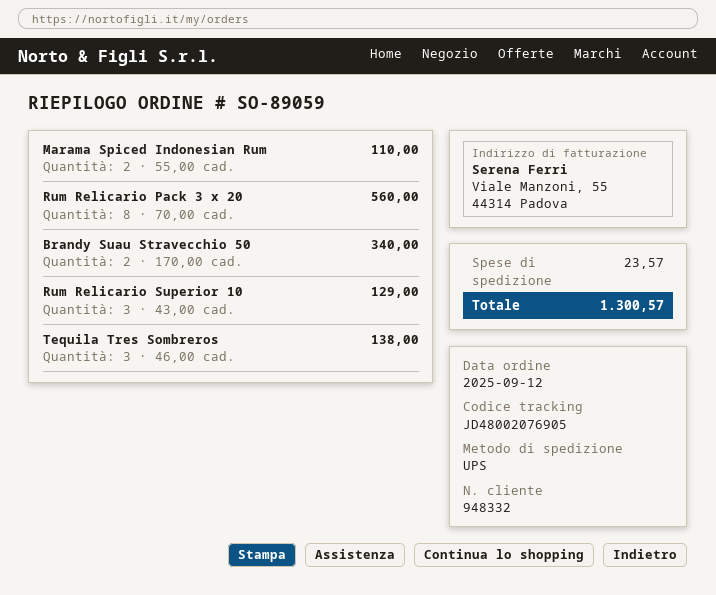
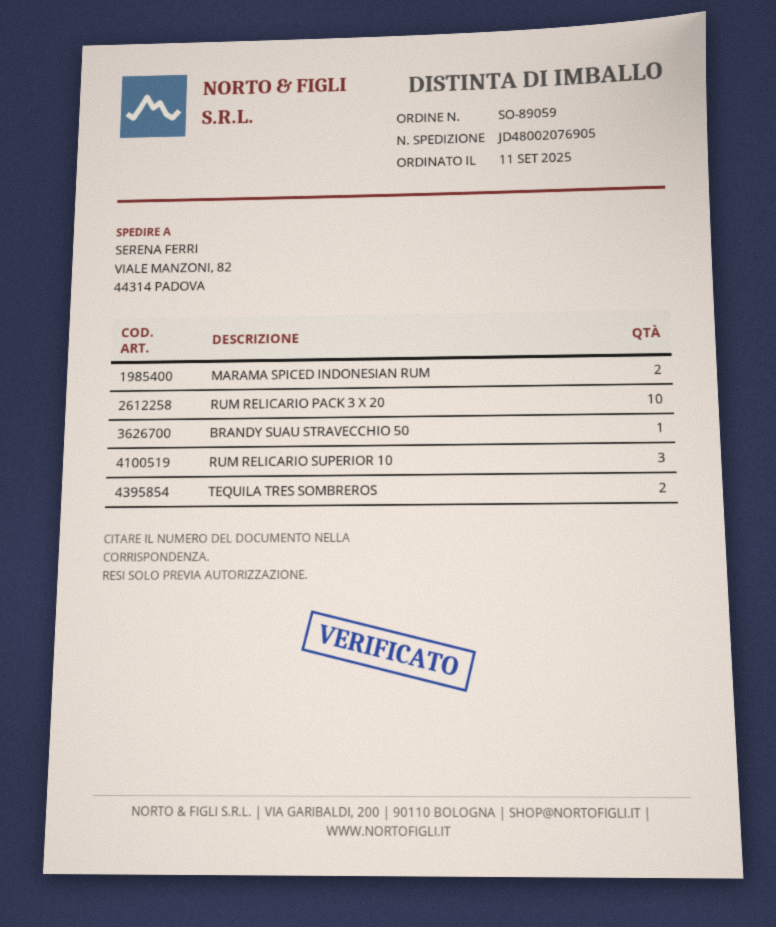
order date: 2025-09-12 -> 2025-09-11
Rum Relicario Pack 3 x 20: 8 -> 10
Brandy Suau Stravecchio 50: 2 -> 1
Tequila Tres Sombreros: 3 -> 2

